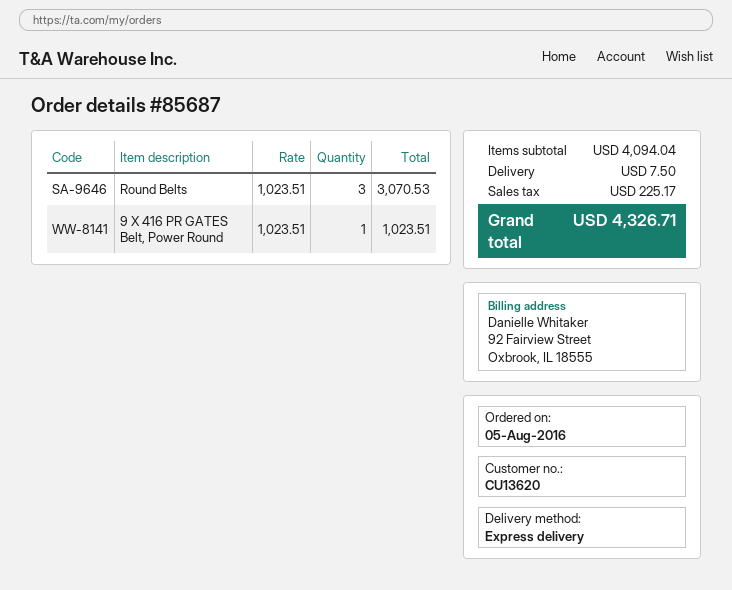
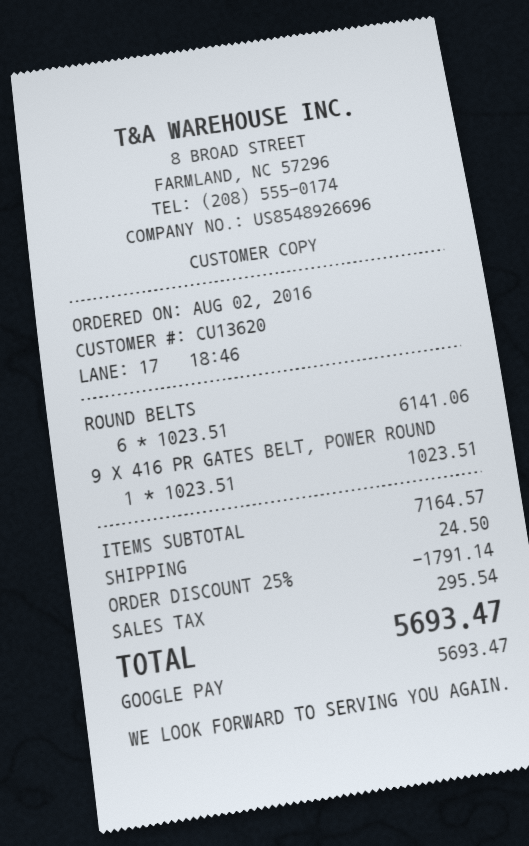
order date: 2016-08-05 -> 2016-08-02
Round Belts: 3 x 1023.51 = 3070.53 -> 6 x 1023.51 = 6141.06
subtotal: 4094.04 -> 7164.57
discount: none -> 25% = 1791.14
shipping: 7.50 -> 24.50
tax: 225.17 -> 295.54
total: 4326.71 -> 5693.47

